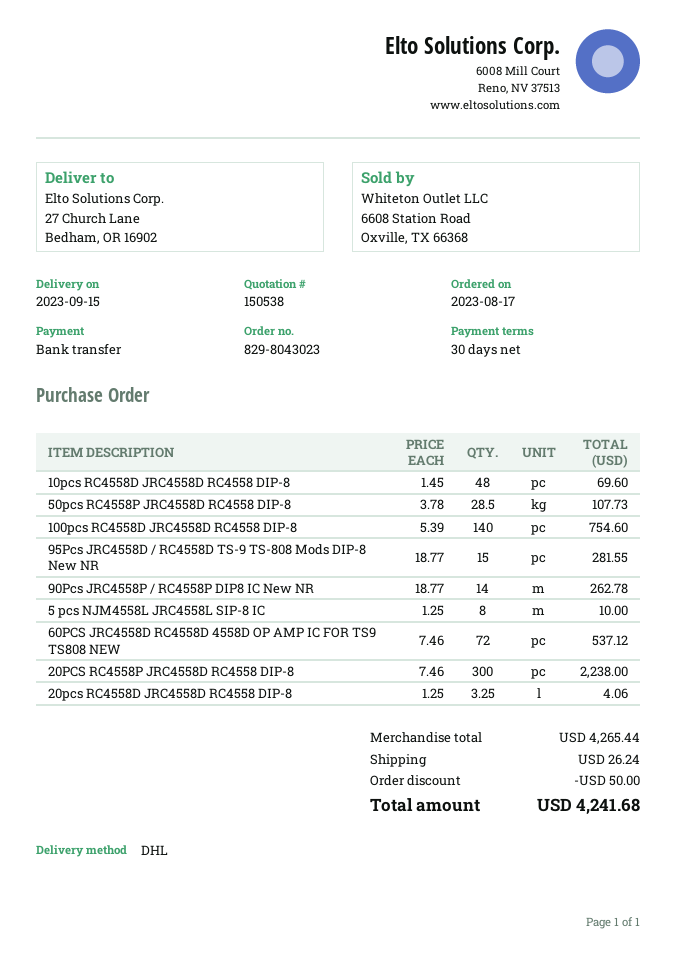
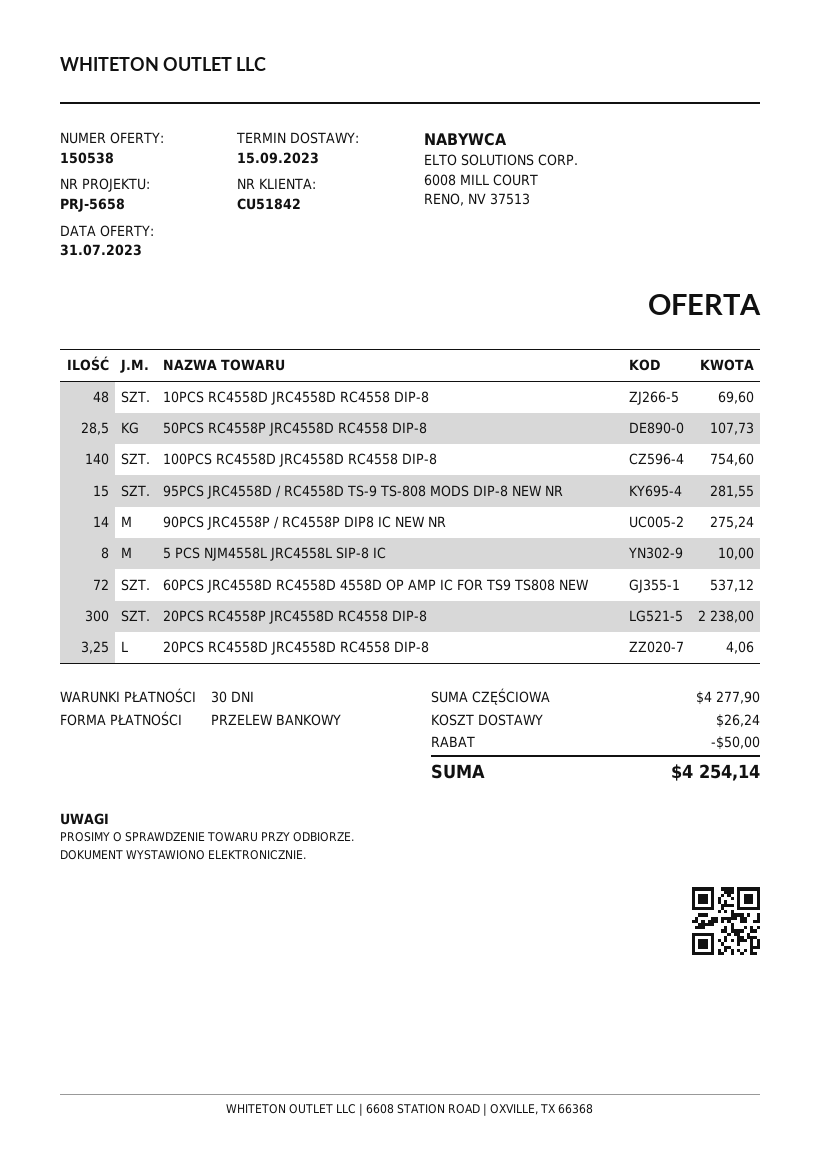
90Pcs JRC4558P / RC4558P DIP8 IC New NR: 14 for 262.78 -> 14 for 275.24
subtotal: 4265.44 -> 4277.90
total: 4241.68 -> 4254.14

